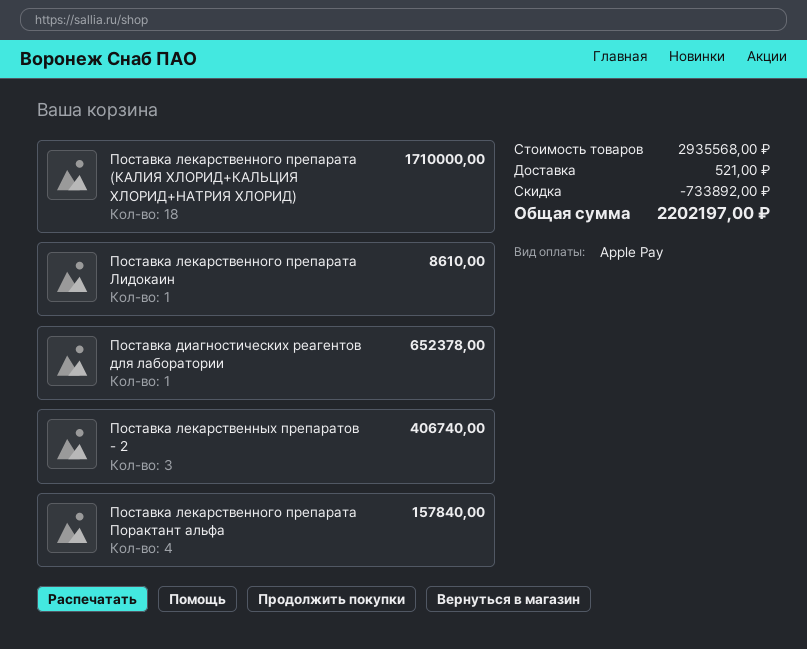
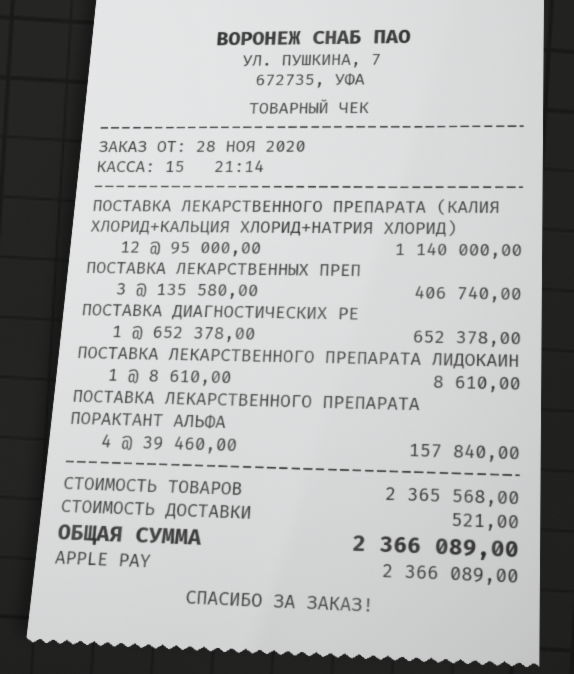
Поставка лекарственного препарата (КАЛИЯ ХЛОРИД+КАЛЬЦИЯ ХЛОРИД+НАТРИЯ ХЛОРИД): 18 for 1710000.00 -> 12 for 1140000.00
subtotal: 2935568.00 -> 2365568.00
discount: 733892.00 -> none
total: 2202197.00 -> 2366089.00

